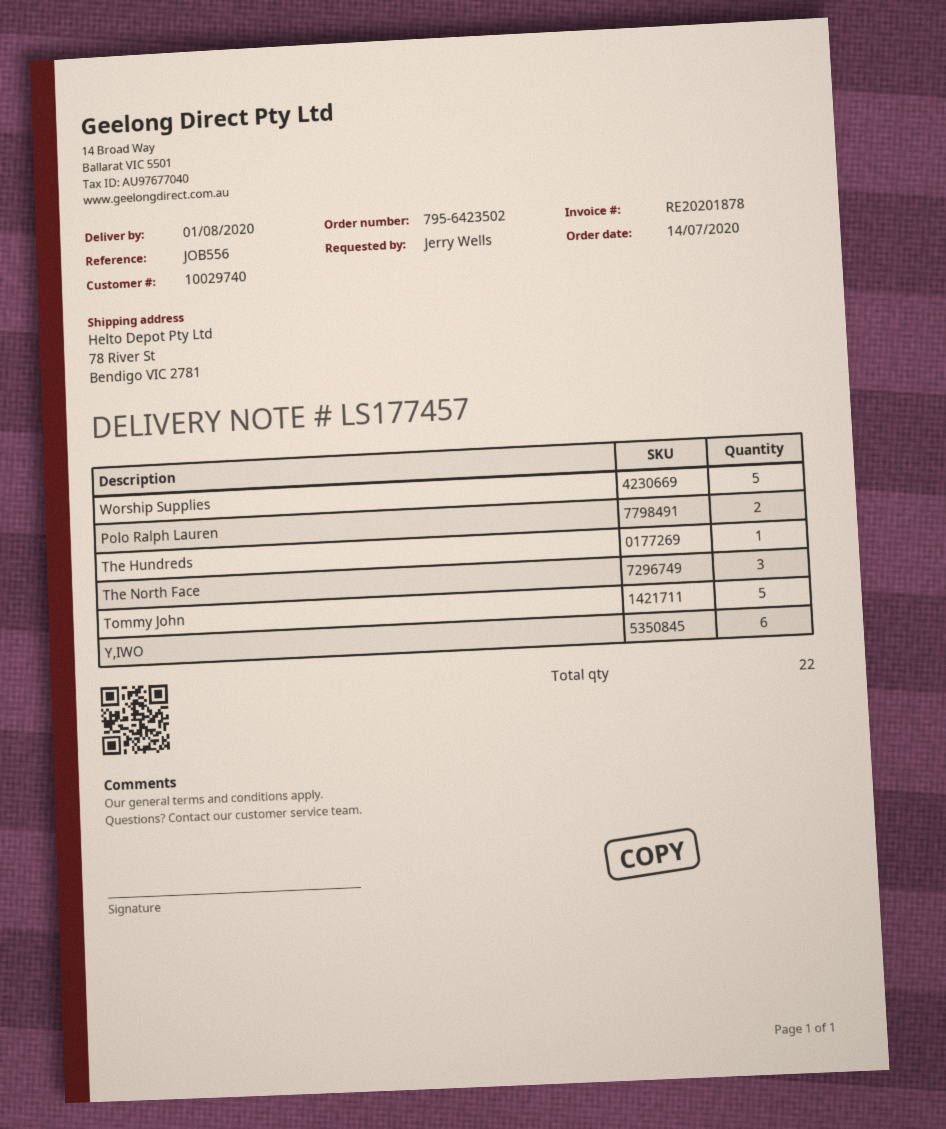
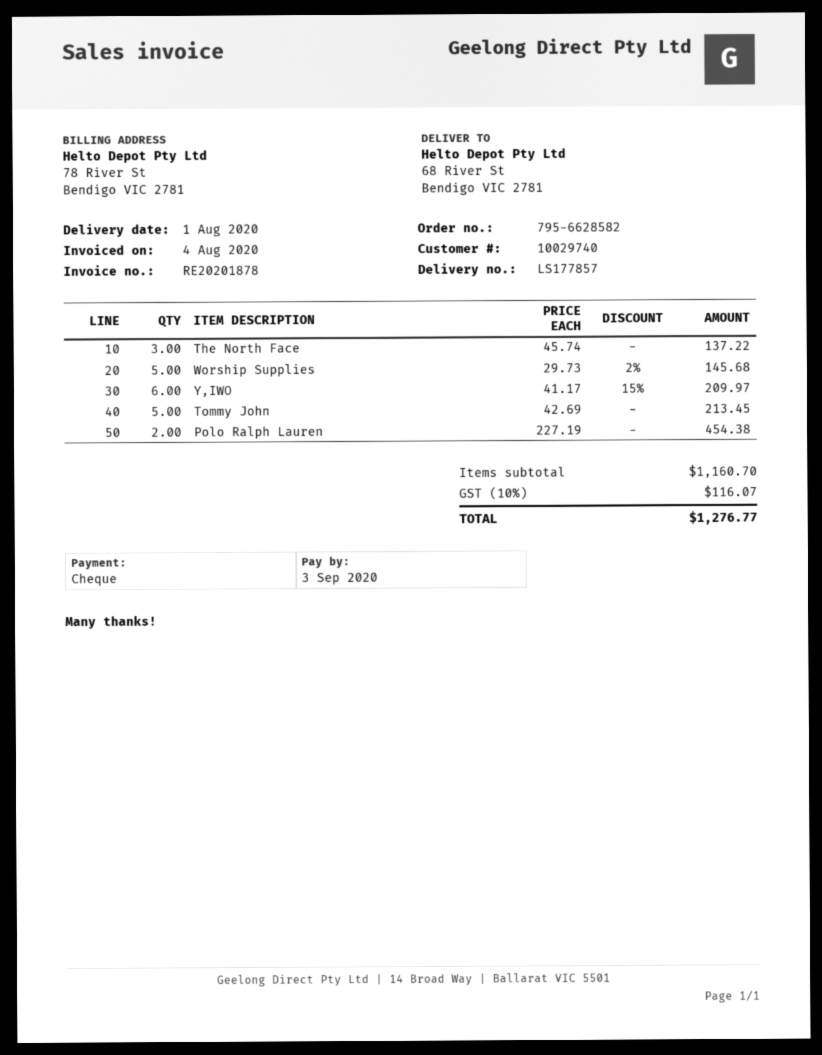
order number: 795-6423502 -> 795-6628582
delivery note number: LS177457 -> LS177857
ship to: 78 River St, Bendigo VIC 2781 -> 68 River St, Bendigo VIC 2781
The Hundreds: 1 -> none

